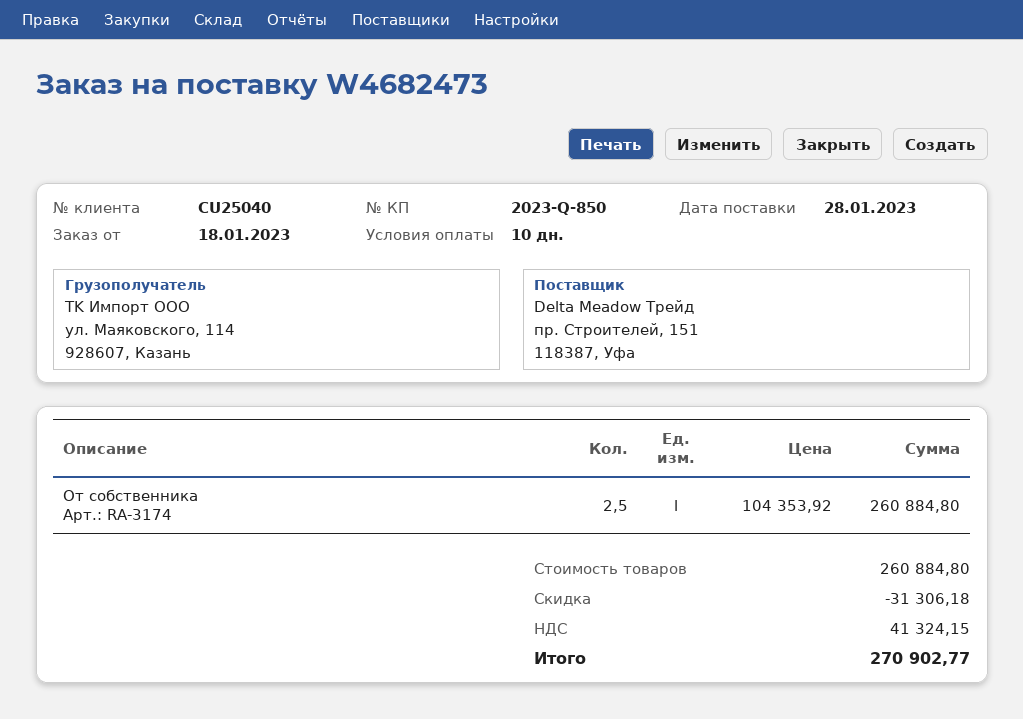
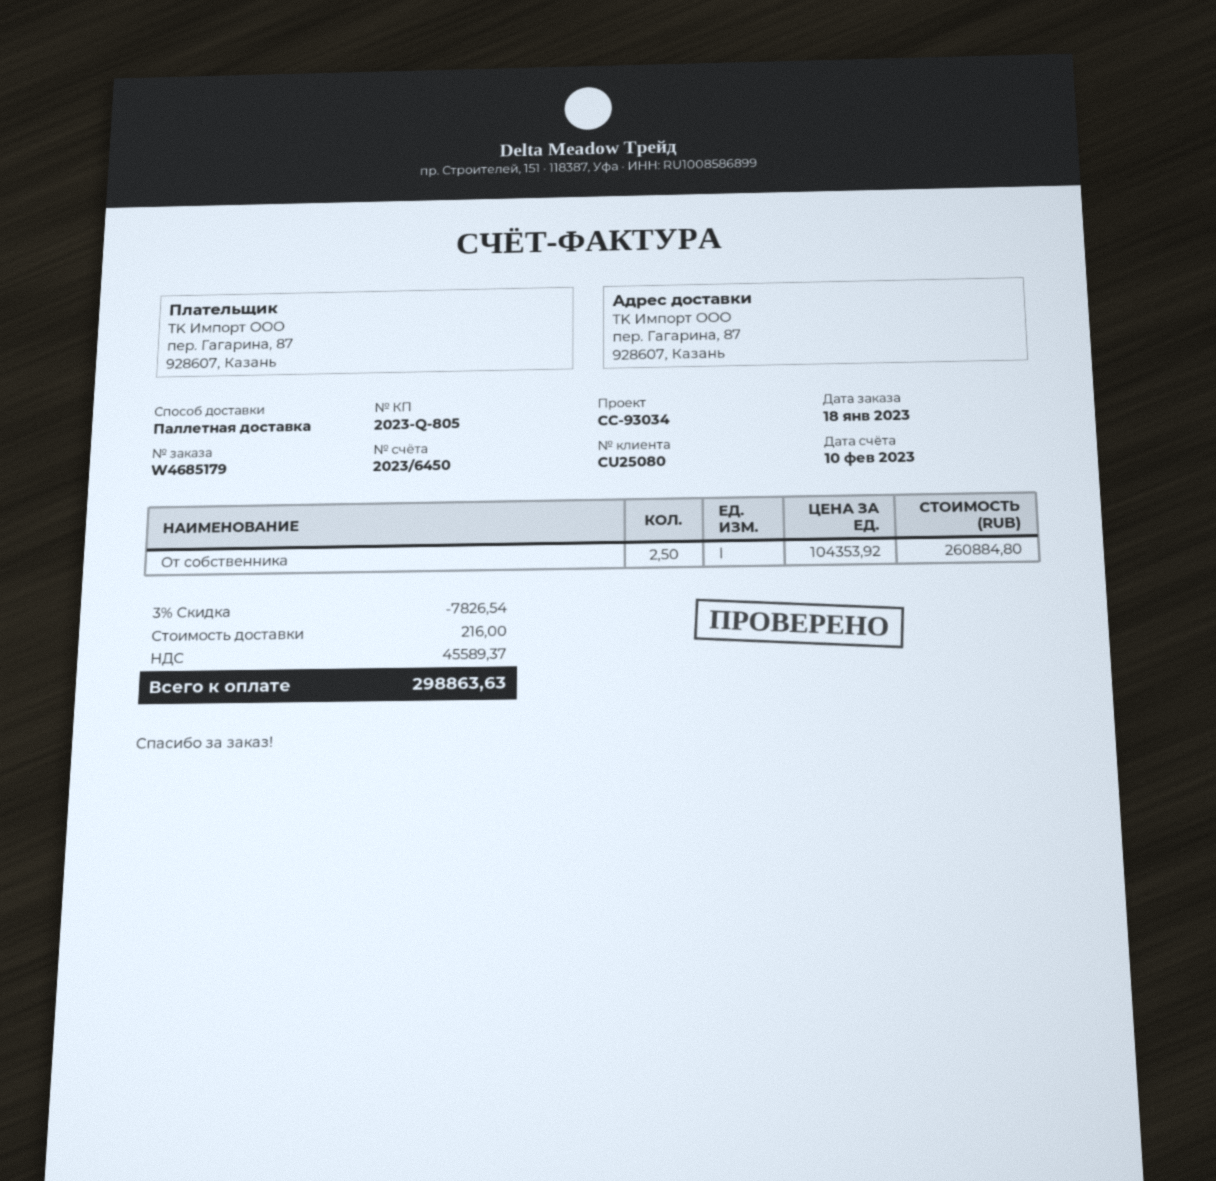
quote number: 2023-Q-850 -> 2023-Q-805
order number: W4682473 -> W4685179
customer number: CU25040 -> CU25080
ship to: ул. Маяковского, 114, 928607, Казань -> пер. Гагарина, 87, 928607, Казань
discount: 31306.18 -> 7826.54
shipping: none -> 216.00
tax: 41324.15 -> 45589.37
total: 270902.77 -> 298863.63

